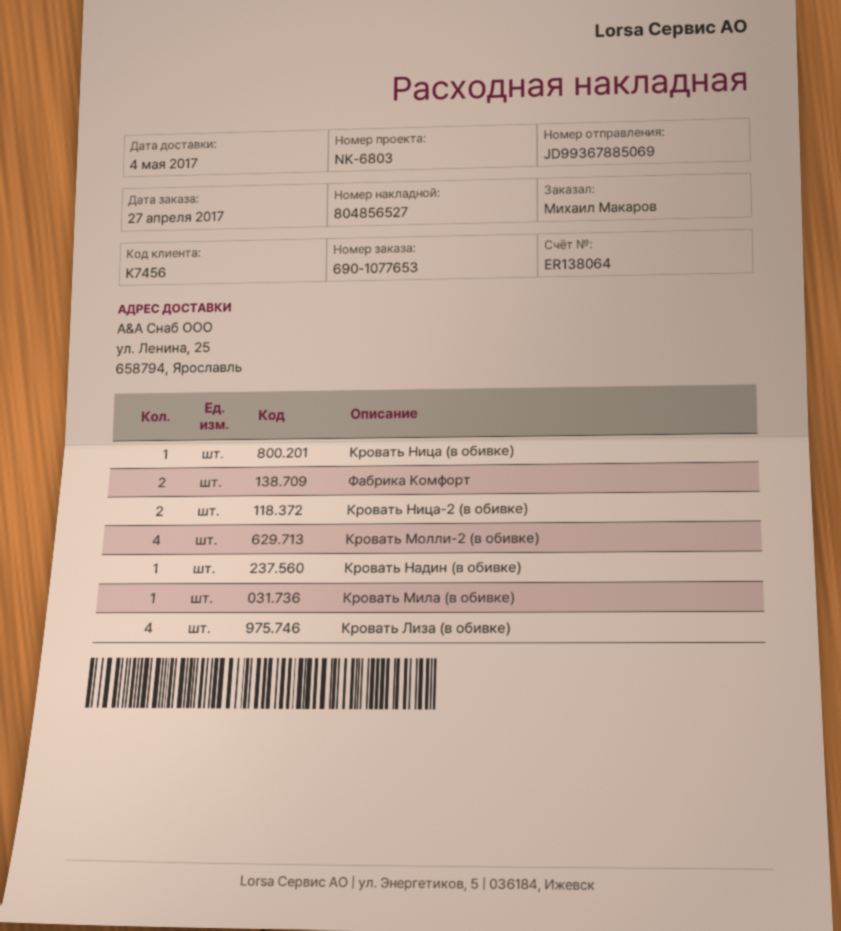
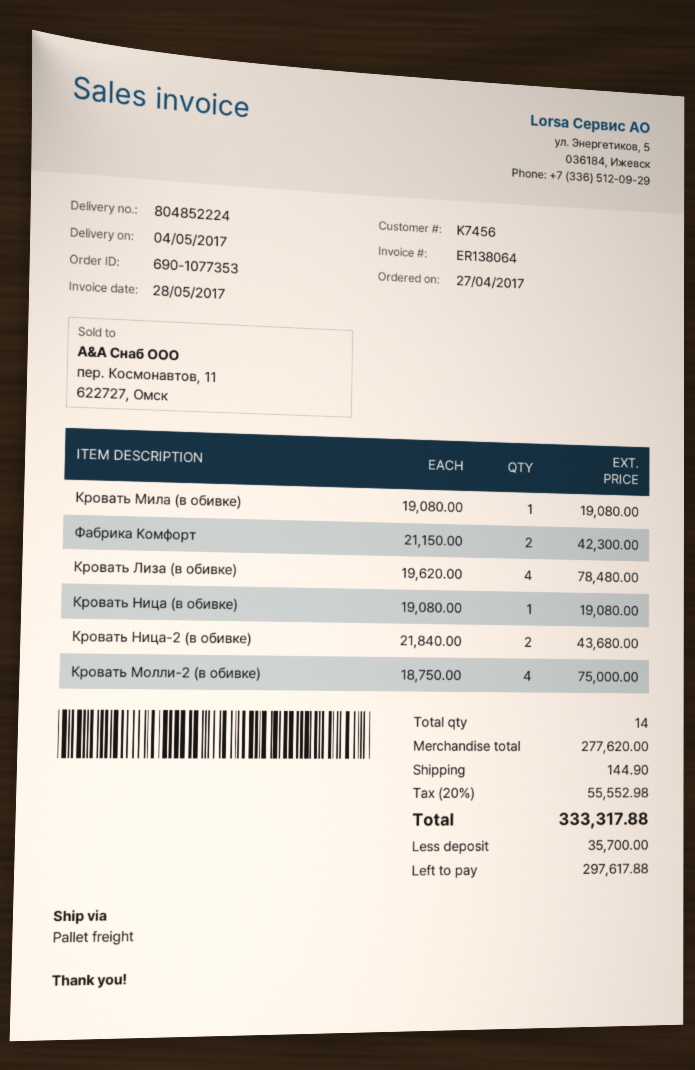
order number: 690-1077653 -> 690-1077353
delivery note number: 804856527 -> 804852224
Кровать Надин (в обивке): 1 -> none

